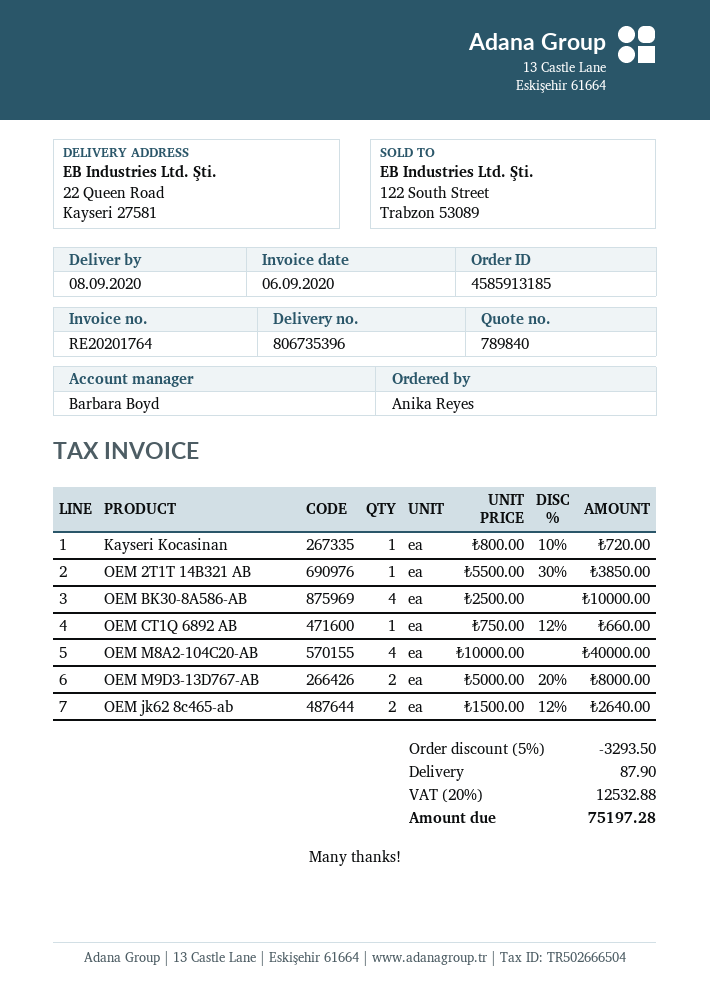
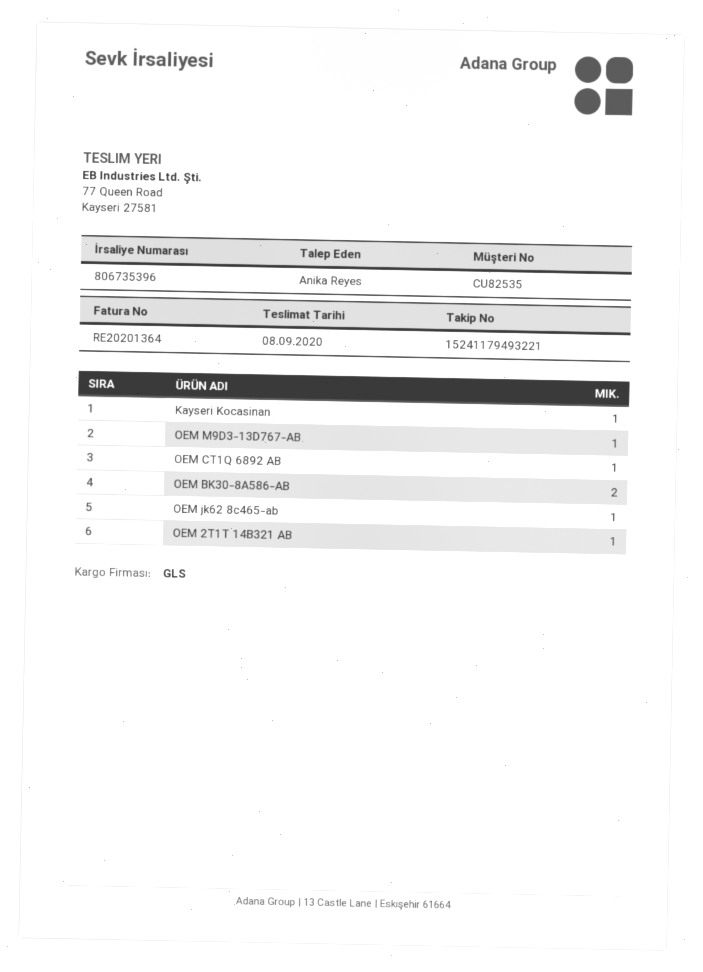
invoice number: RE20201764 -> RE20201364
ship to: 22 Queen Road, Kayseri 27581 -> 77 Queen Road, Kayseri 27581
OEM BK30-8A586-AB: 4 -> 2
OEM M8A2-104C20-AB: 4 -> none
OEM M9D3-13D767-AB: 2 -> 1
OEM jk62 8c465-ab: 2 -> 1

